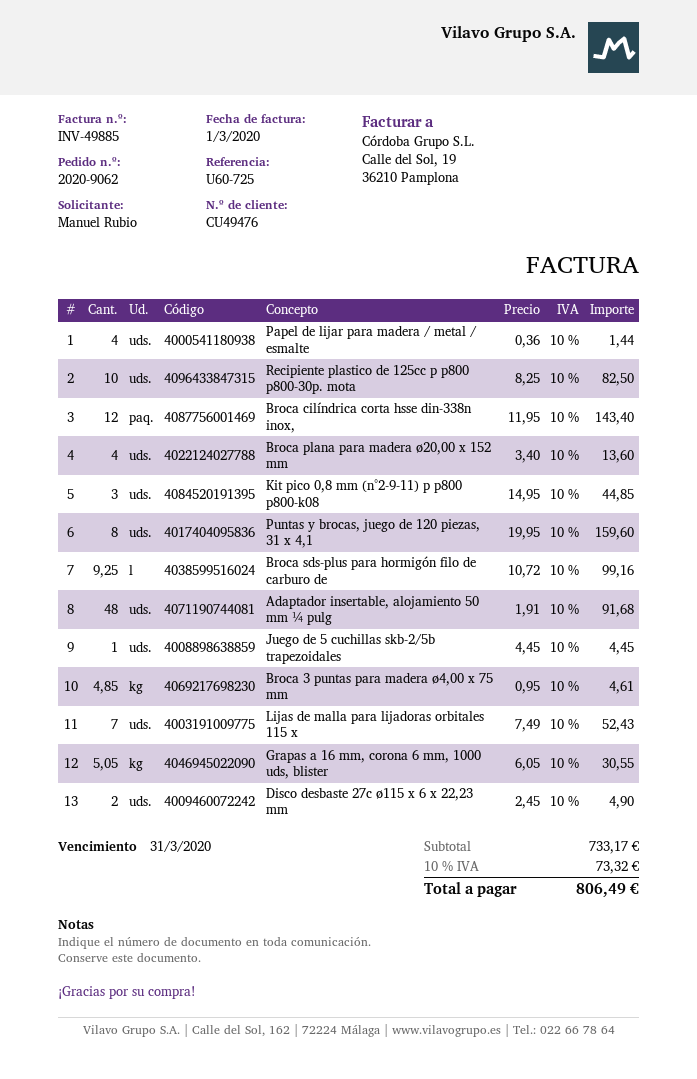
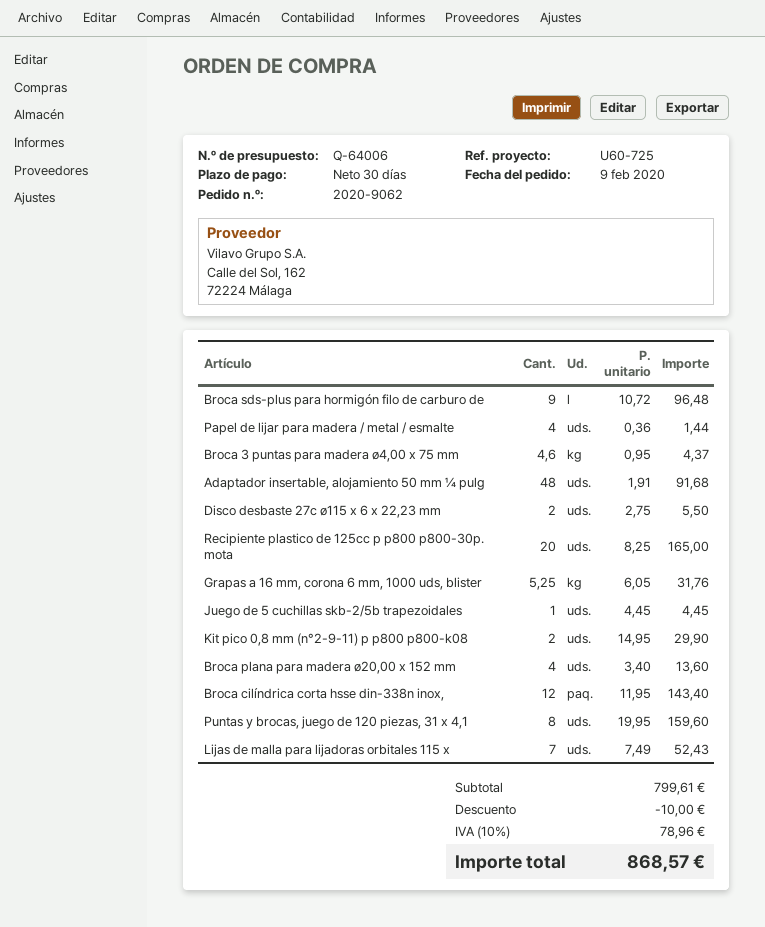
Recipiente plastico de 125cc p p800 p800-30p. mota: 10 x 8.25 = 82.50 -> 20 x 8.25 = 165.00
Kit pico 0,8 mm (n°2-9-11) p p800 p800-k08: 3 x 14.95 = 44.85 -> 2 x 14.95 = 29.90
Broca sds-plus para hormigón filo de carburo de: 9.25 x 10.72 = 99.16 -> 9 x 10.72 = 96.48
Broca 3 puntas para madera ø4,00 x 75 mm: 4.85 x 0.95 = 4.61 -> 4.6 x 0.95 = 4.37
Grapas a 16 mm, corona 6 mm, 1000 uds, blister: 5.05 x 6.05 = 30.55 -> 5.25 x 6.05 = 31.76
Disco desbaste 27c ø115 x 6 x 22,23 mm: 2 x 2.45 = 4.90 -> 2 x 2.75 = 5.50
subtotal: 733.17 -> 799.61
discount: none -> 10.00
tax: 10% = 73.32 -> 10% = 78.96
total: 806.49 -> 868.57

